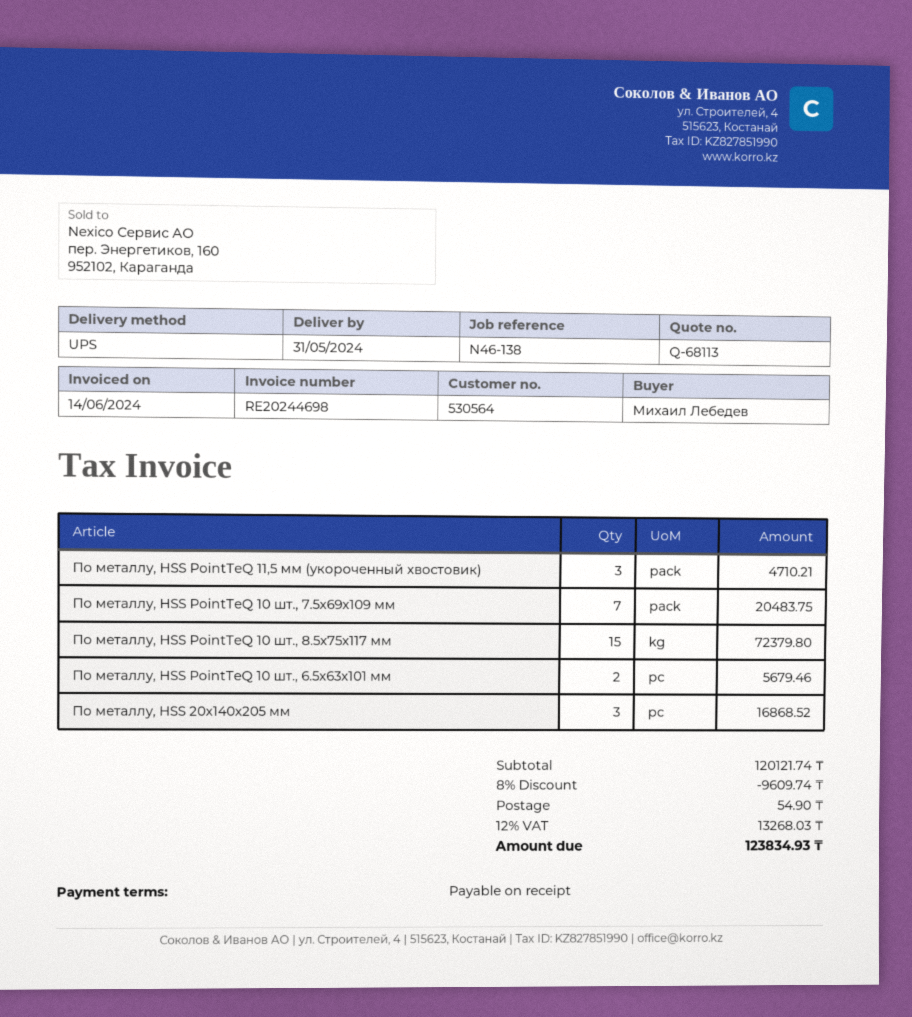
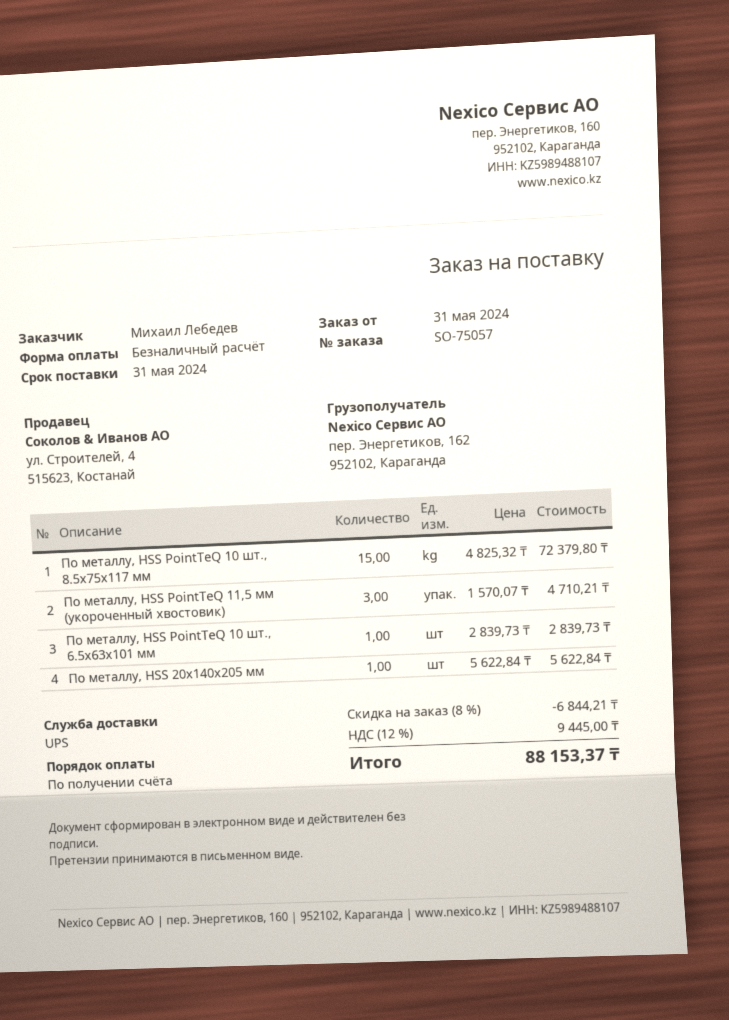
По металлу, HSS PointTeQ 10 шт., 7.5х69х109 мм: 7 for 20483.75 -> none
По металлу, HSS PointTeQ 10 шт., 6.5x63x101 мм: 2 for 5679.46 -> 1 for 2839.73
По металлу, HSS 20x140x205 мм: 3 for 16868.52 -> 1 for 5622.84
discount: 8% = 9609.74 -> 8% = 6844.21
shipping: 54.90 -> none
tax: 12% = 13268.03 -> 12% = 9445.00
total: 123834.93 -> 88153.37

